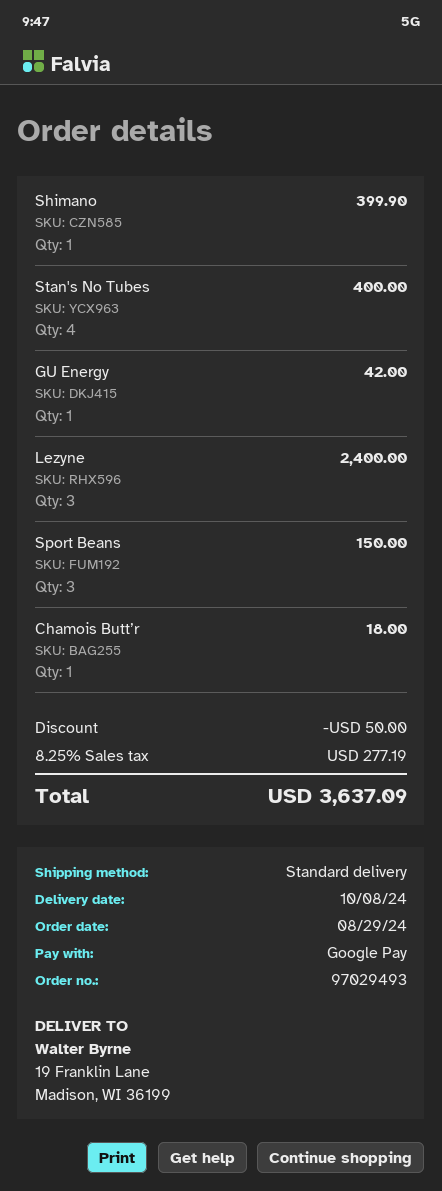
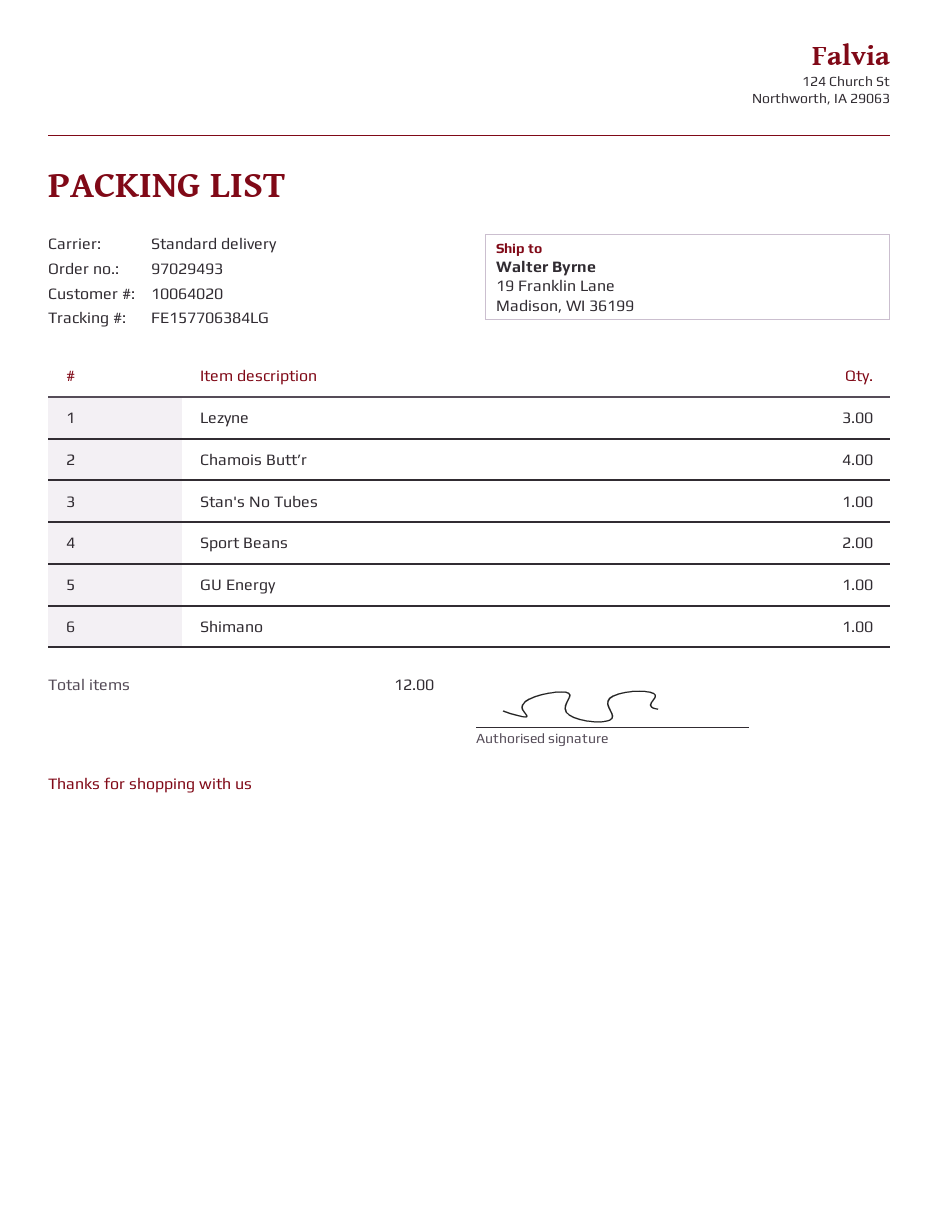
Stan's No Tubes: 4 -> 1
Sport Beans: 3 -> 2
Chamois Butt’r: 1 -> 4

